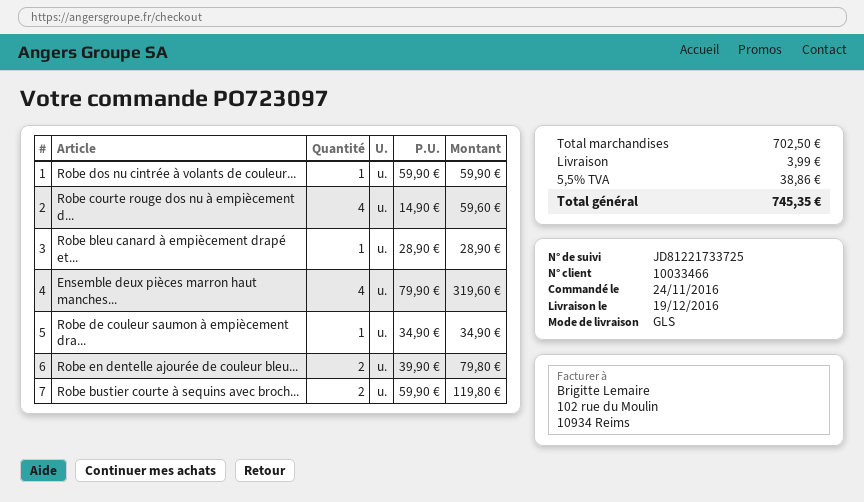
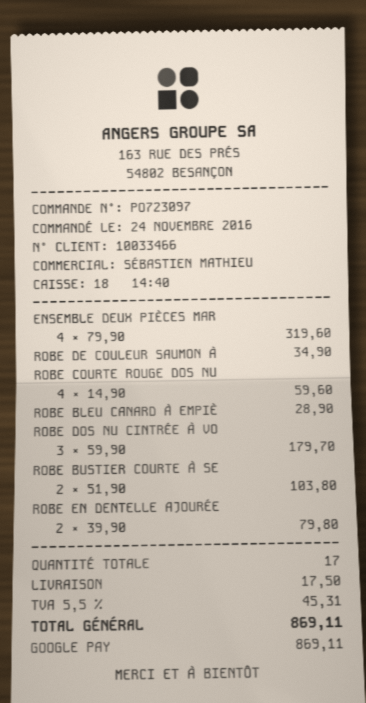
Robe dos nu cintrée à volants de couleur...: 1 x 59.90 = 59.90 -> 3 x 59.90 = 179.70
Robe bustier courte à sequins avec broch...: 2 x 59.90 = 119.80 -> 2 x 51.90 = 103.80
shipping: 3.99 -> 17.50
tax: 5.5% = 38.86 -> 5.5% = 45.31
total: 745.35 -> 869.11

